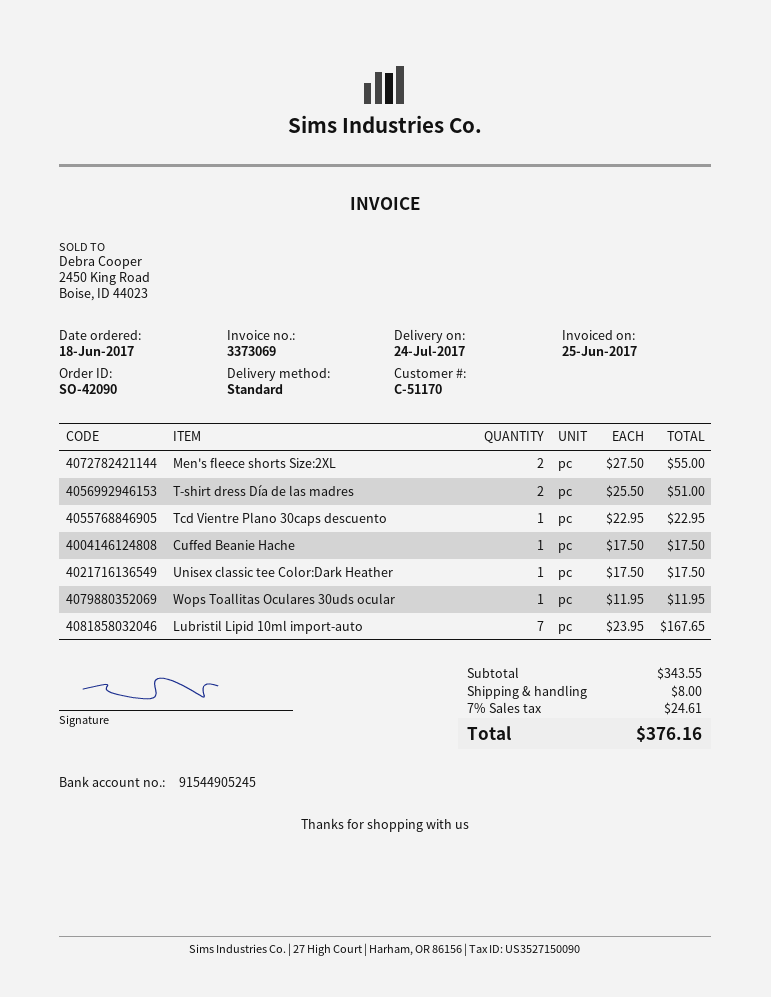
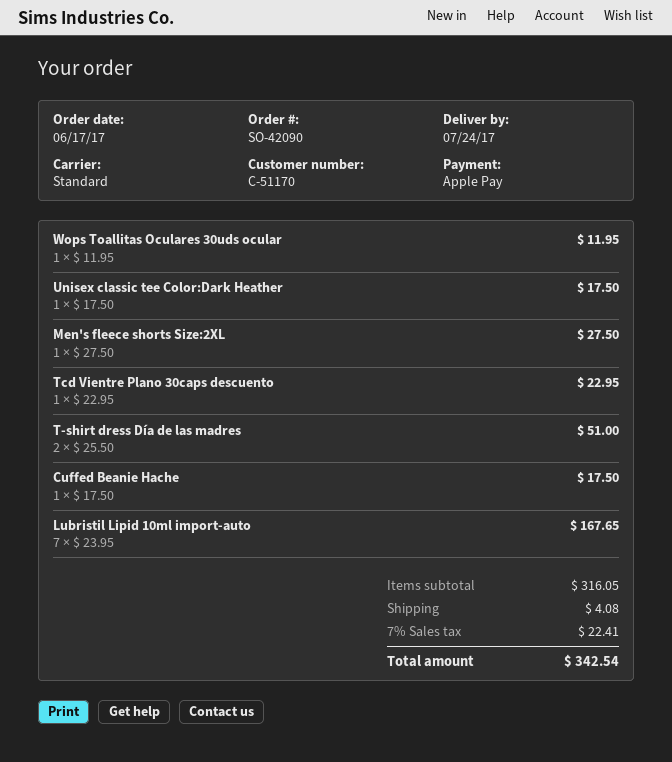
order date: 2017-06-18 -> 2017-06-17
Men's fleece shorts Size:2XL: 2 x 27.50 = 55.00 -> 1 x 27.50 = 27.50
subtotal: 343.55 -> 316.05
shipping: 8.00 -> 4.08
tax: 7% = 24.61 -> 7% = 22.41
total: 376.16 -> 342.54

